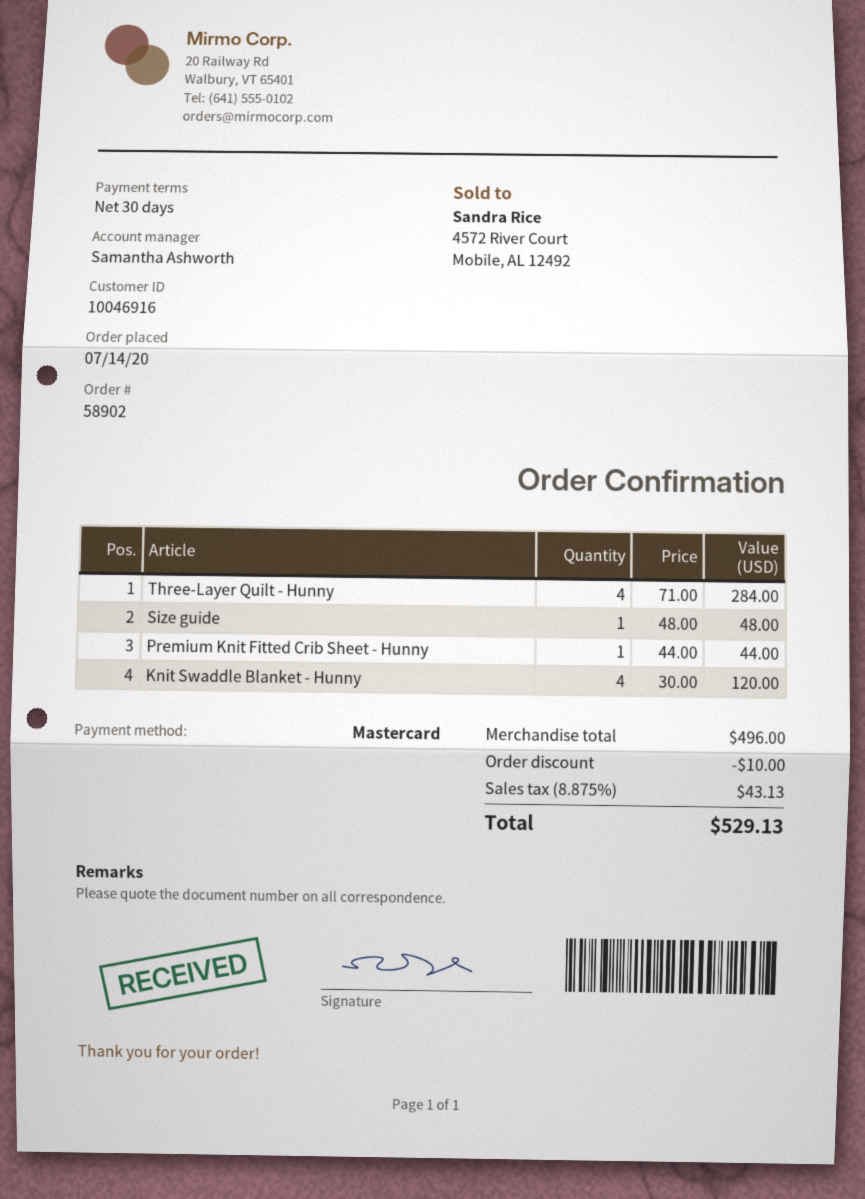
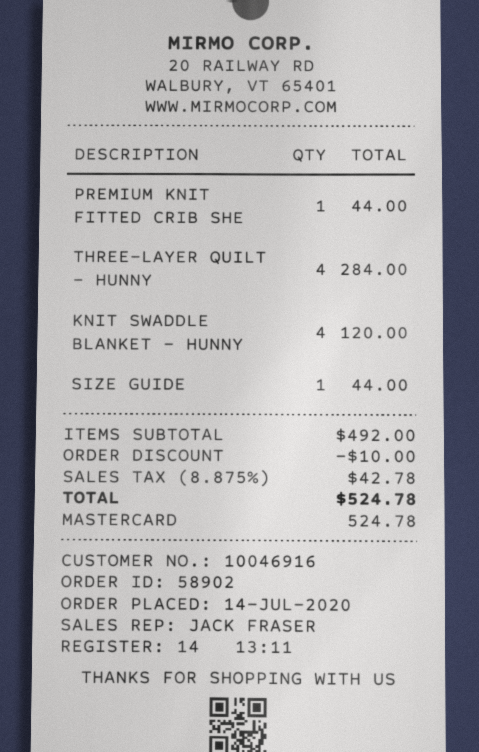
sales rep: Samantha Ashworth -> JACK FRASER
Size guide: 1 for 48.00 -> 1 for 44.00
subtotal: 496.00 -> 492.00
tax: 8.875% = 43.13 -> 8.875% = 42.78
total: 529.13 -> 524.78

